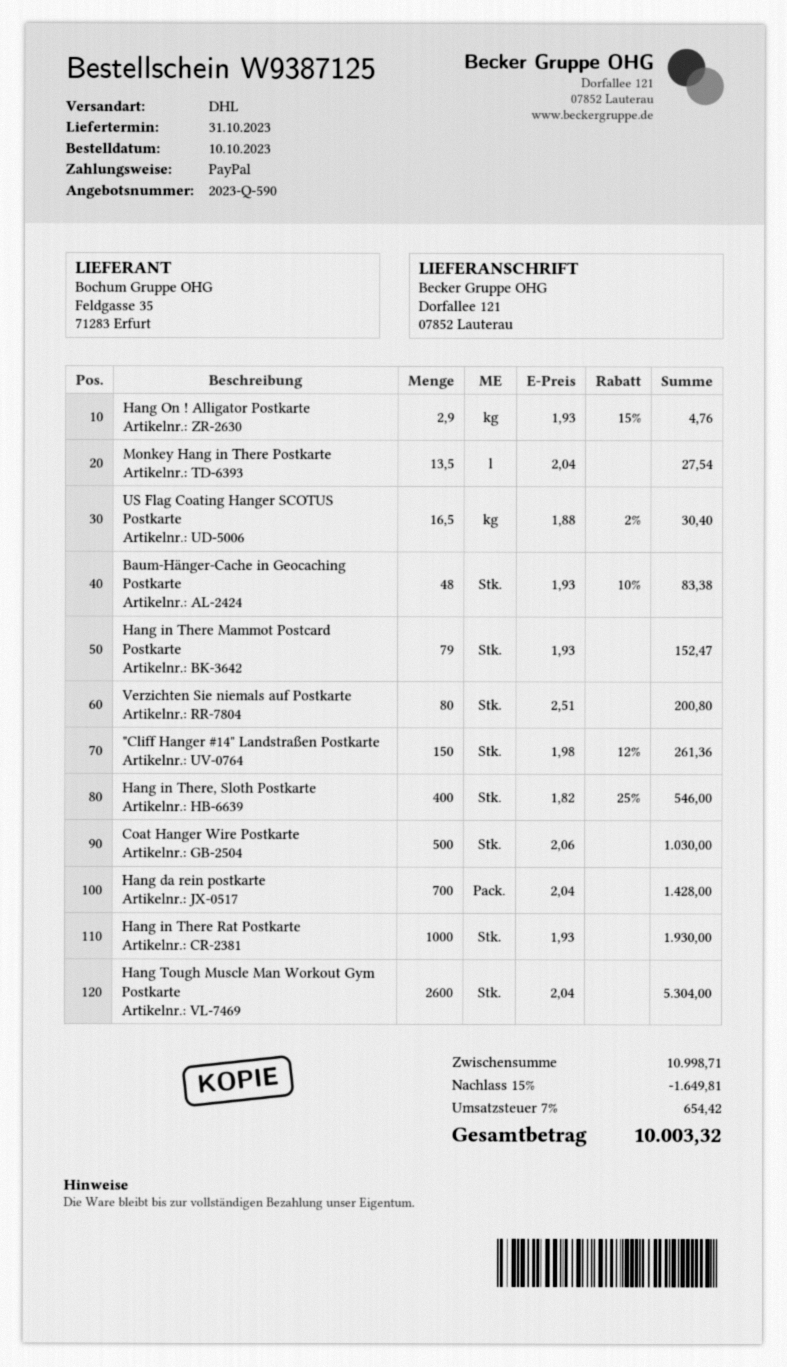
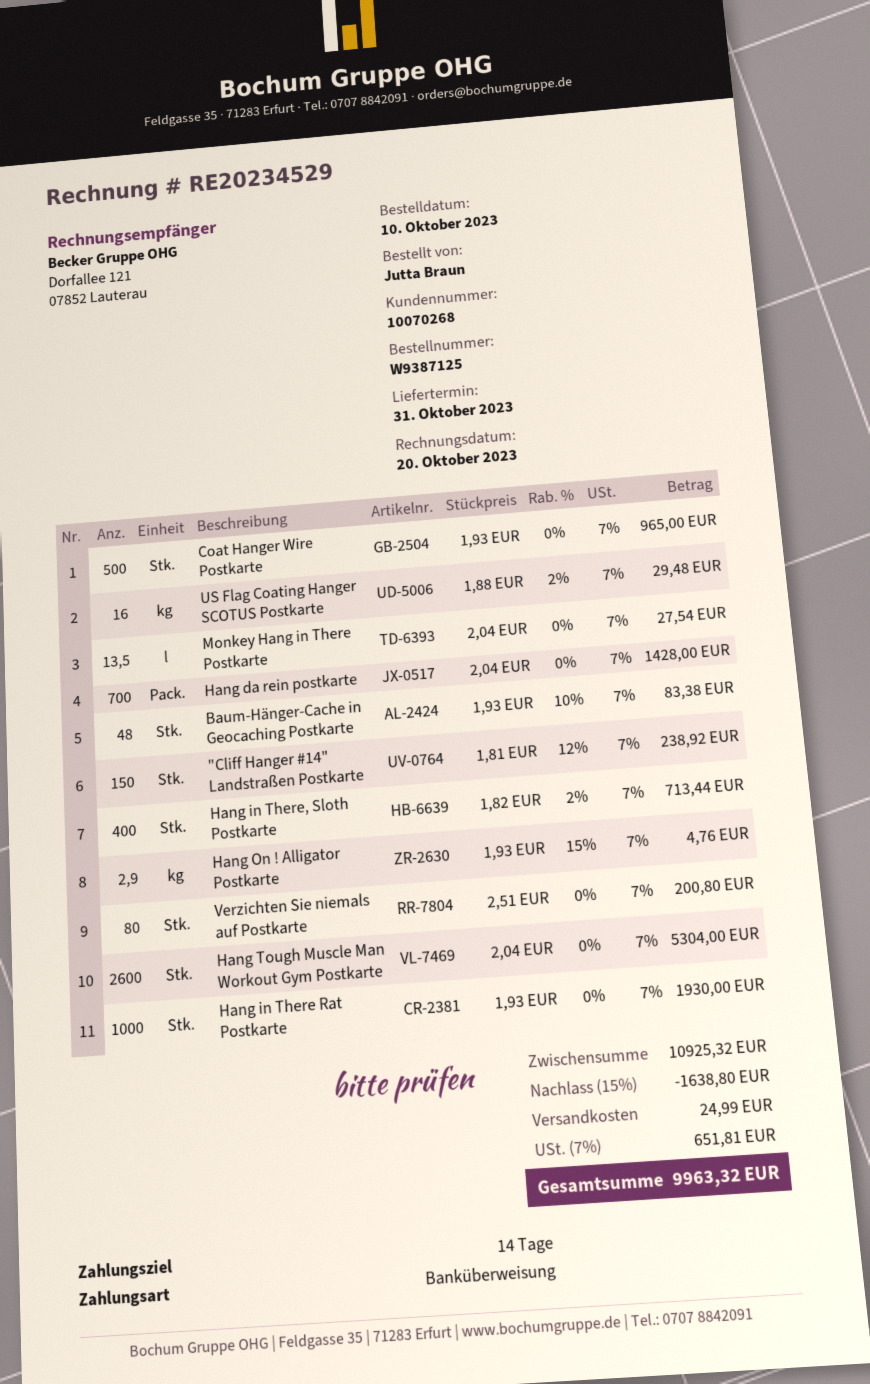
payment method: PayPal -> bank transfer
US Flag Coating Hanger SCOTUS Postkarte: 16.5 x 1.88 - 2% = 30.40 -> 16 x 1.88 - 2% = 29.48
Hang in There Mammot Postcard Postkarte: 79 x 1.93 = 152.47 -> none
"Cliff Hanger #14" Landstraßen Postkarte: 150 x 1.98 - 12% = 261.36 -> 150 x 1.81 - 12% = 238.92
Hang in There, Sloth Postkarte: 400 x 1.82 - 25% = 546.00 -> 400 x 1.82 - 2% = 713.44
Coat Hanger Wire Postkarte: 500 x 2.06 = 1030.00 -> 500 x 1.93 = 965.00
subtotal: 10998.71 -> 10925.32
discount: 15% = 1649.81 -> 15% = 1638.80
shipping: none -> 24.99
tax: 7% = 654.42 -> 7% = 651.81
total: 10003.32 -> 9963.32

